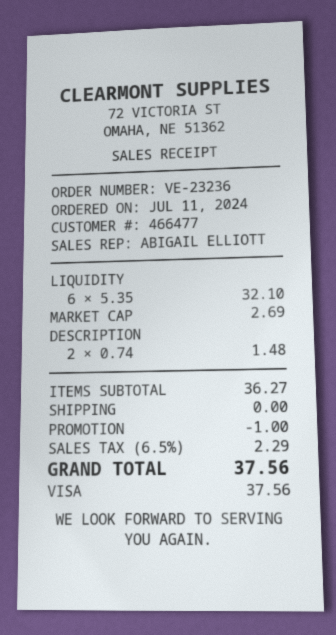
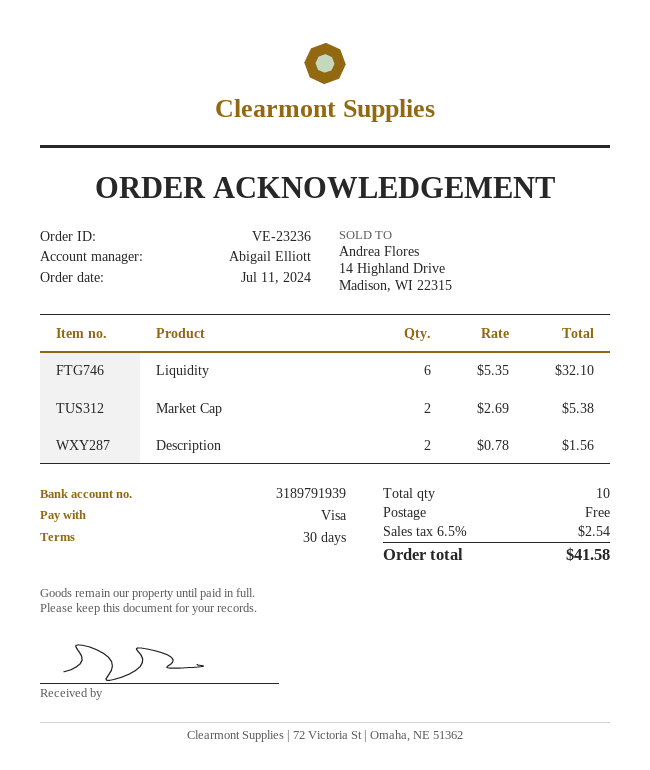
MARKET CAP: 1 x 2.69 = 2.69 -> 2 x 2.69 = 5.38
DESCRIPTION: 2 x 0.74 = 1.48 -> 2 x 0.78 = 1.56
discount: 1.00 -> none
tax: 6.5% = 2.29 -> 6.5% = 2.54
total: 37.56 -> 41.58

